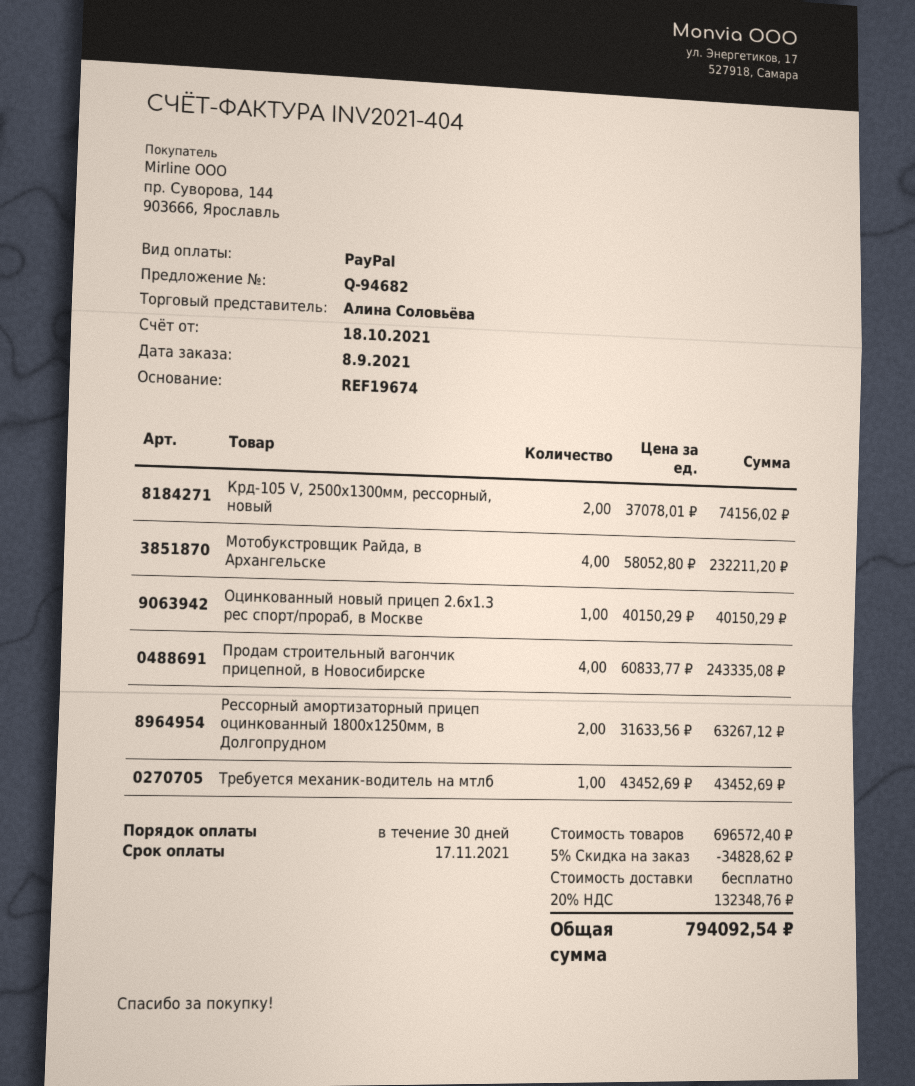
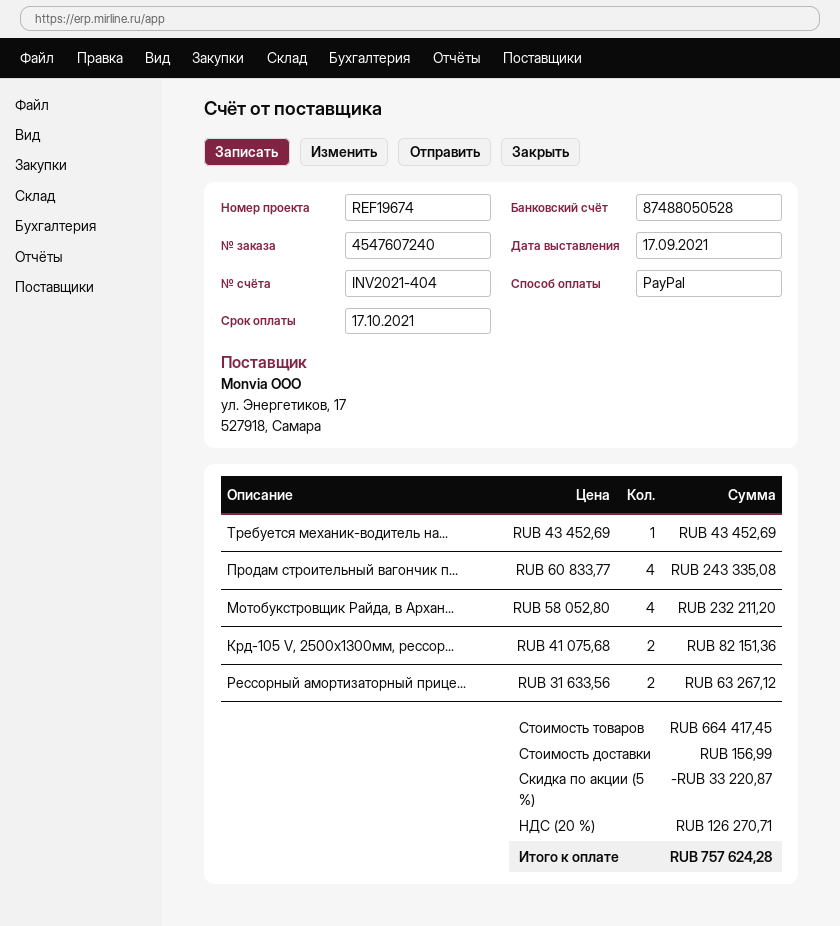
invoice date: 2021-10-18 -> 2021-09-17
due date: 2021-11-17 -> 2021-10-17
Крд-105 V, 2500х1300мм, рессорный, новый: 2 x 37078.01 = 74156.02 -> 2 x 41075.68 = 82151.36
Оцинкованный новый прицеп 2.6х1.3 рес спорт/прораб, в Москве: 1 x 40150.29 = 40150.29 -> none
subtotal: 696572.40 -> 664417.45
discount: 5% = 34828.62 -> 5% = 33220.87
shipping: 0.00 -> 156.99
tax: 20% = 132348.76 -> 20% = 126270.71
total: 794092.54 -> 757624.28

